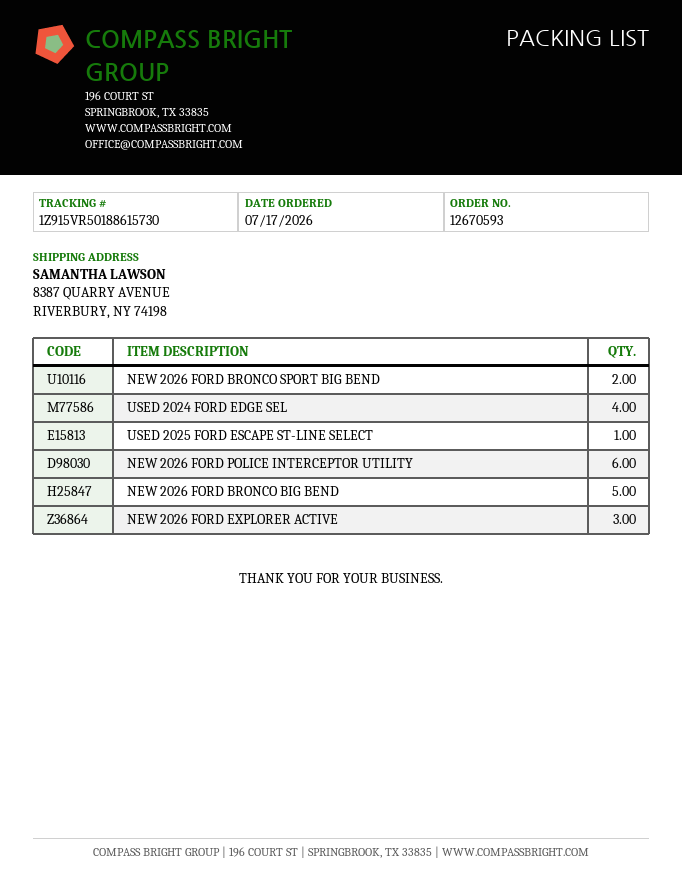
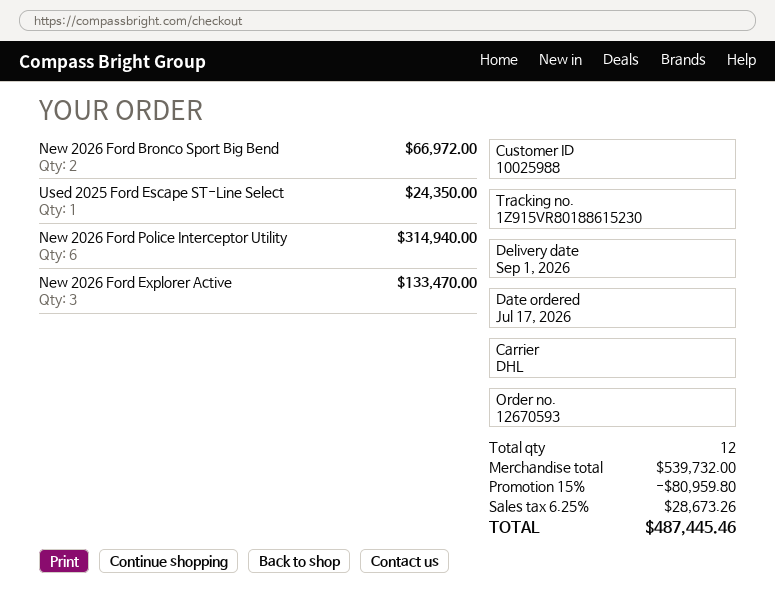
tracking number: 1Z915VR50188615730 -> 1Z915VR80188615230
USED 2024 FORD EDGE SEL: 4 -> none
NEW 2026 FORD BRONCO BIG BEND: 5 -> none

